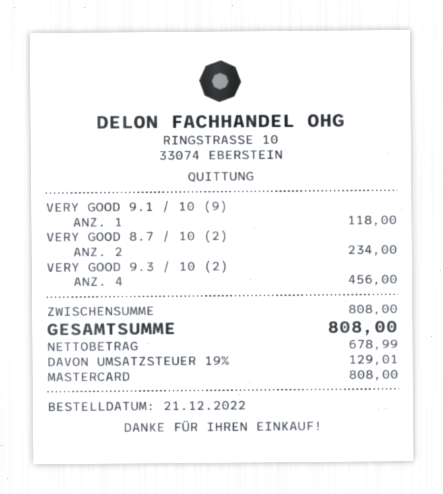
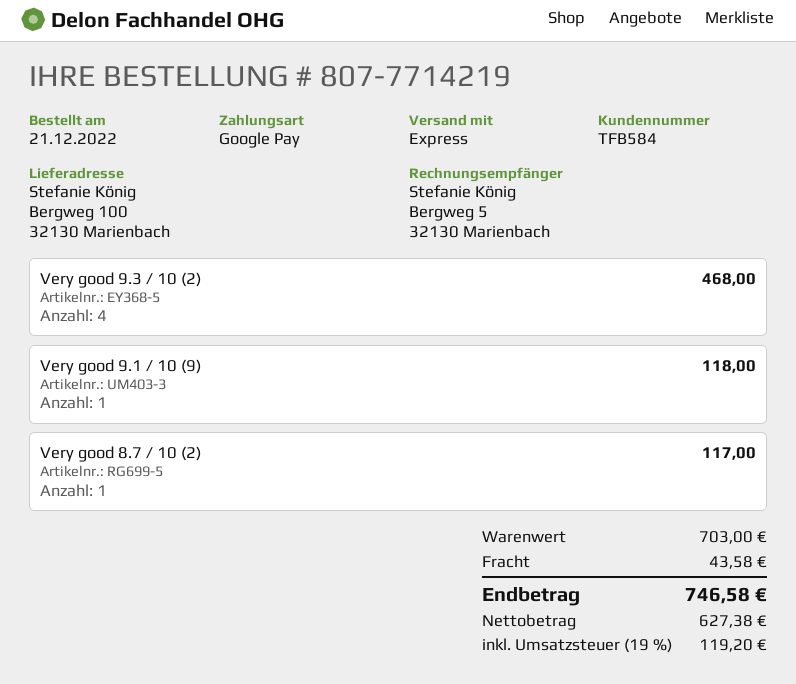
payment method: Mastercard -> Google Pay
VERY GOOD 8.7 / 10 (2): 2 for 234.00 -> 1 for 117.00
VERY GOOD 9.3 / 10 (2): 4 for 456.00 -> 4 for 468.00
subtotal: 808.00 -> 703.00
shipping: none -> 43.58
net: 678.99 -> 627.38
tax: 19% = 129.01 -> 19% = 119.20
total: 808.00 -> 746.58

